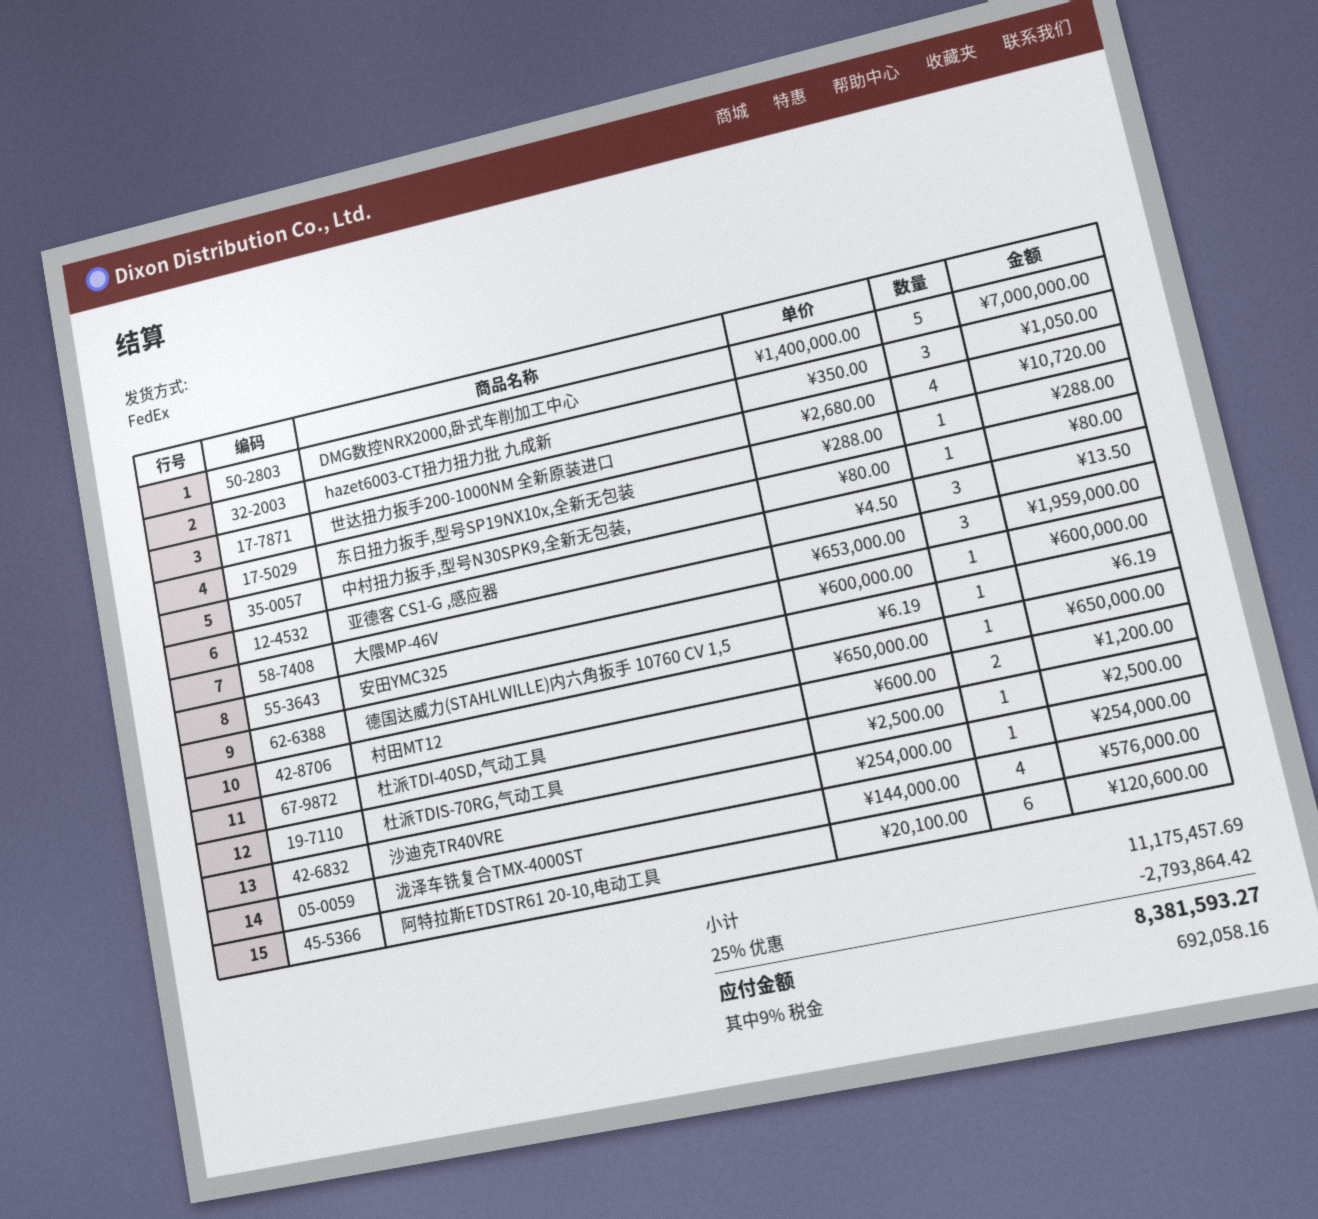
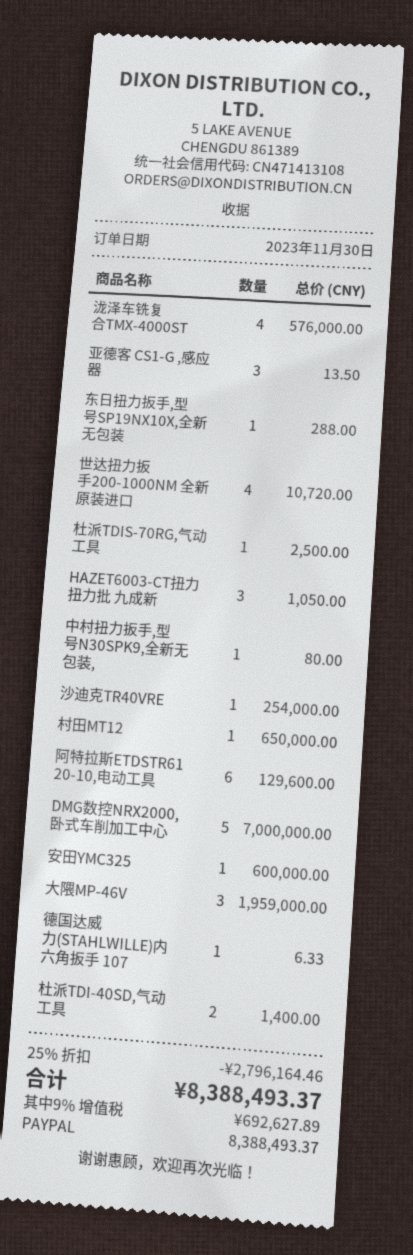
德国达威力(STAHLWILLE)内六角扳手 10760 CV 1,5: 1 for 6.19 -> 1 for 6.33
杜派TDI-40SD,气动工具: 2 for 1200.00 -> 2 for 1400.00
阿特拉斯ETDSTR61 20-10,电动工具: 6 for 120600.00 -> 6 for 129600.00
discount: 25% = 2793864.42 -> 25% = 2796164.46
tax: 9% = 692058.16 -> 9% = 692627.89
total: 8381593.27 -> 8388493.37

